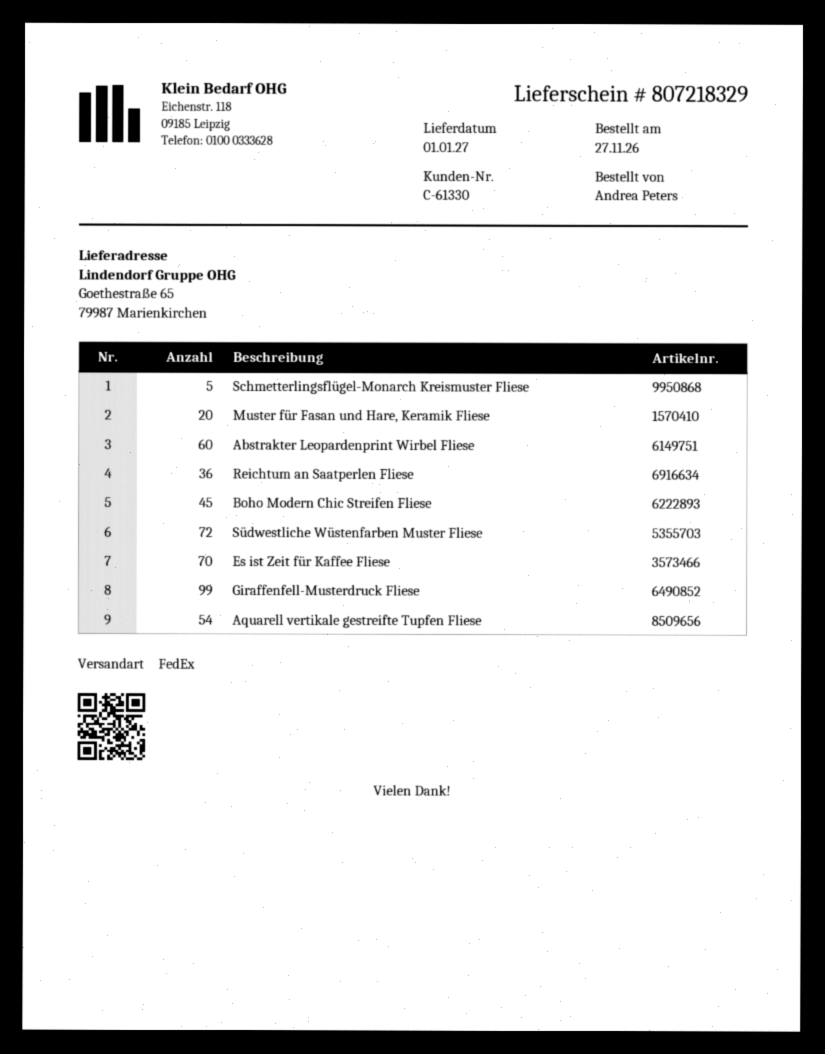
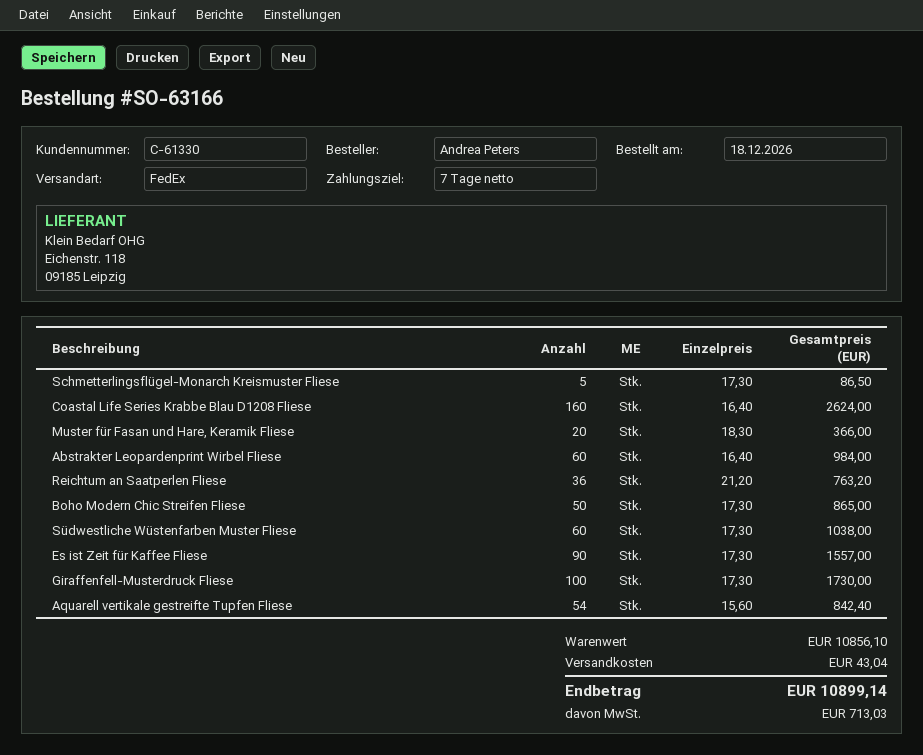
order date: 2026-11-27 -> 2026-12-18
Boho Modern Chic Streifen Fliese: 45 -> 50
Südwestliche Wüstenfarben Muster Fliese: 72 -> 60
Es ist Zeit für Kaffee Fliese: 70 -> 90
Giraffenfell-Musterdruck Fliese: 99 -> 100
Coastal Life Series Krabbe Blau D1208 Fliese: none -> 160

